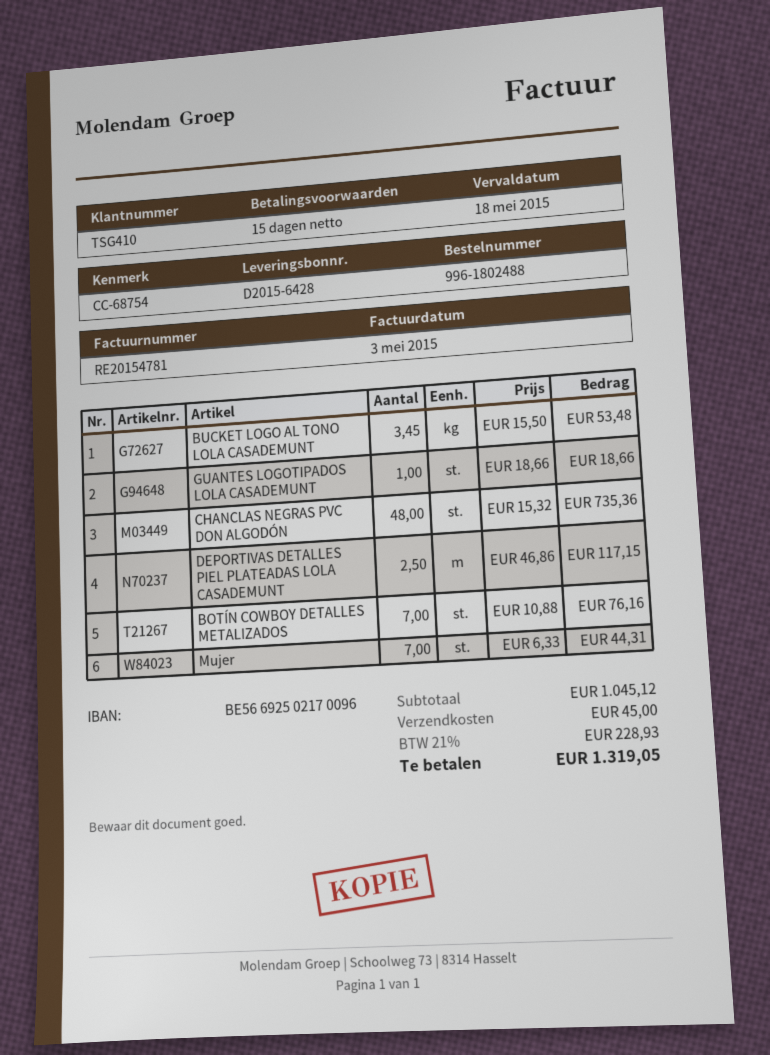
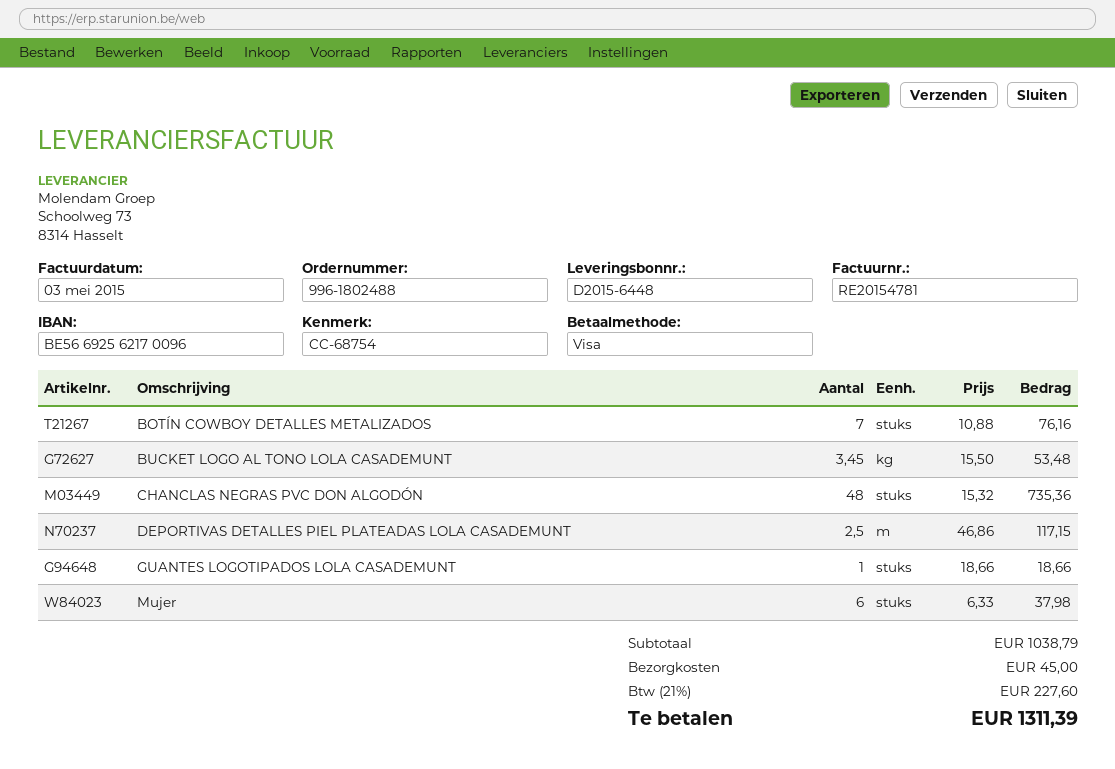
delivery note number: D2015-6428 -> D2015-6448
bank account: BE56692502170096 -> BE56692562170096
Mujer: 7 x 6.33 = 44.31 -> 6 x 6.33 = 37.98
subtotal: 1045.12 -> 1038.79
tax: 21% = 228.93 -> 21% = 227.60
total: 1319.05 -> 1311.39

